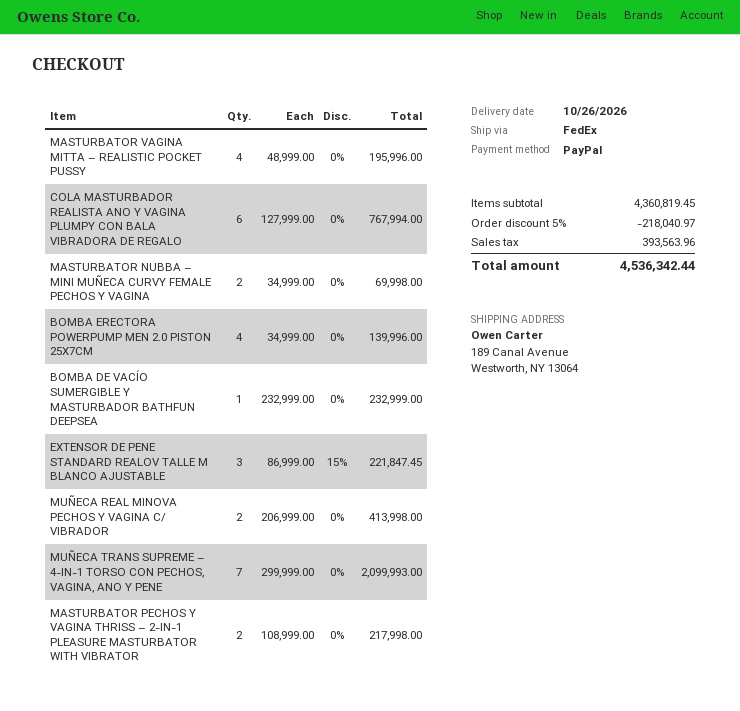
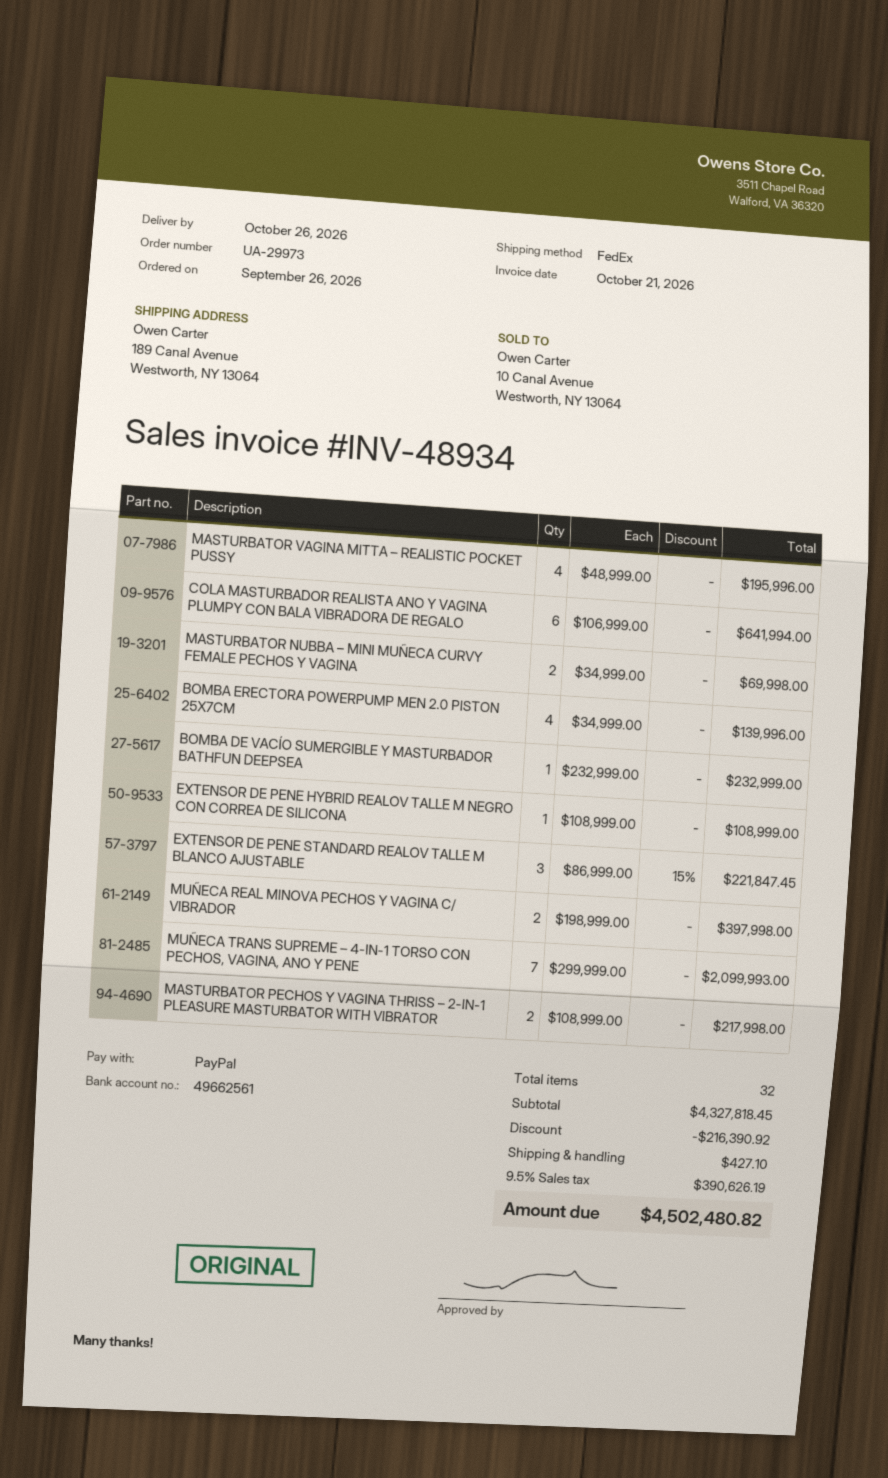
COLA MASTURBADOR REALISTA ANO Y VAGINA PLUMPY CON BALA VIBRADORA DE REGALO: 6 x 127999.00 = 767994.00 -> 6 x 106999.00 = 641994.00
MUÑECA REAL MINOVA PECHOS Y VAGINA C/ VIBRADOR: 2 x 206999.00 = 413998.00 -> 2 x 198999.00 = 397998.00
EXTENSOR DE PENE HYBRID REALOV TALLE M NEGRO CON CORREA DE SILICONA: none -> 1 x 108999.00 = 108999.00
subtotal: 4360819.45 -> 4327818.45
discount: 218040.97 -> 216390.92
shipping: none -> 427.10
tax: 393563.96 -> 390626.19
total: 4536342.44 -> 4502480.82

